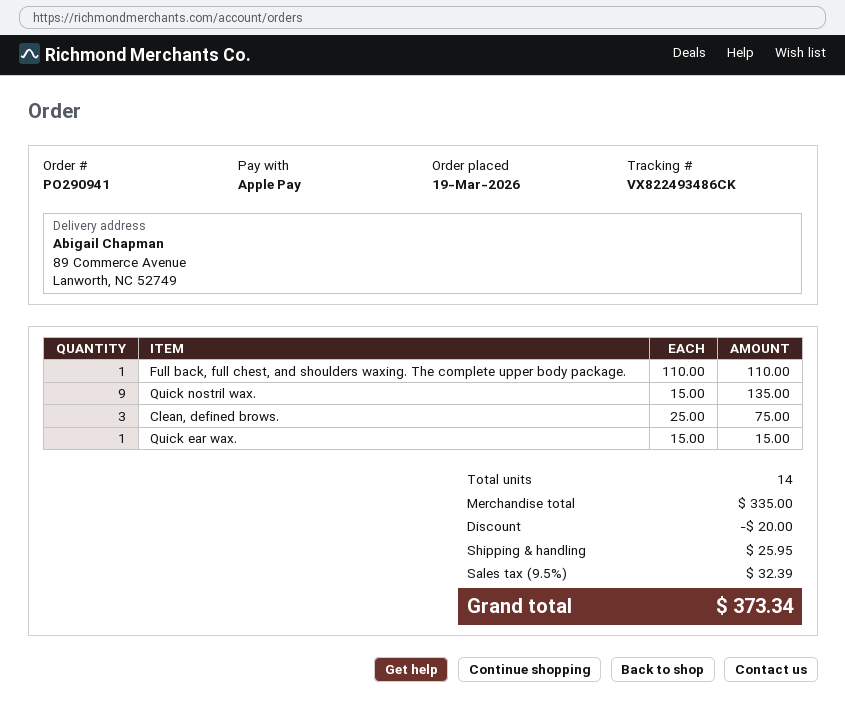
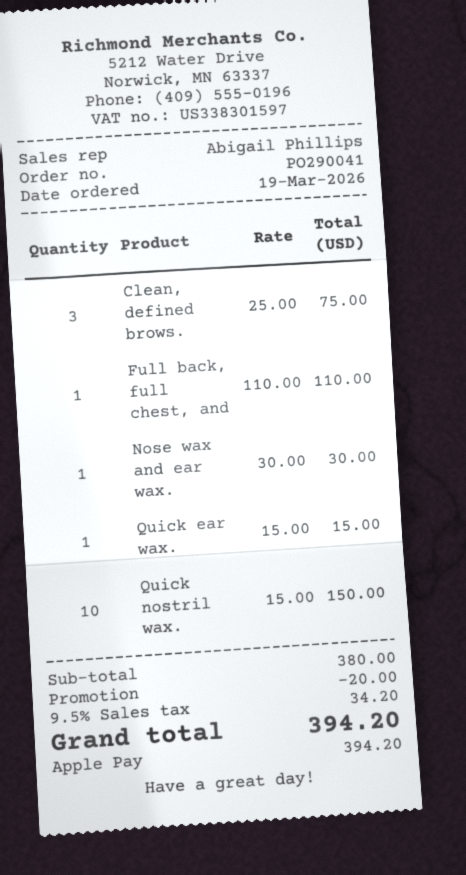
order number: PO290941 -> PO290041
Quick nostril wax.: 9 x 15.00 = 135.00 -> 10 x 15.00 = 150.00
Nose wax and ear wax.: none -> 1 x 30.00 = 30.00
subtotal: 335.00 -> 380.00
shipping: 25.95 -> none
tax: 9.5% = 32.39 -> 9.5% = 34.20
total: 373.34 -> 394.20

